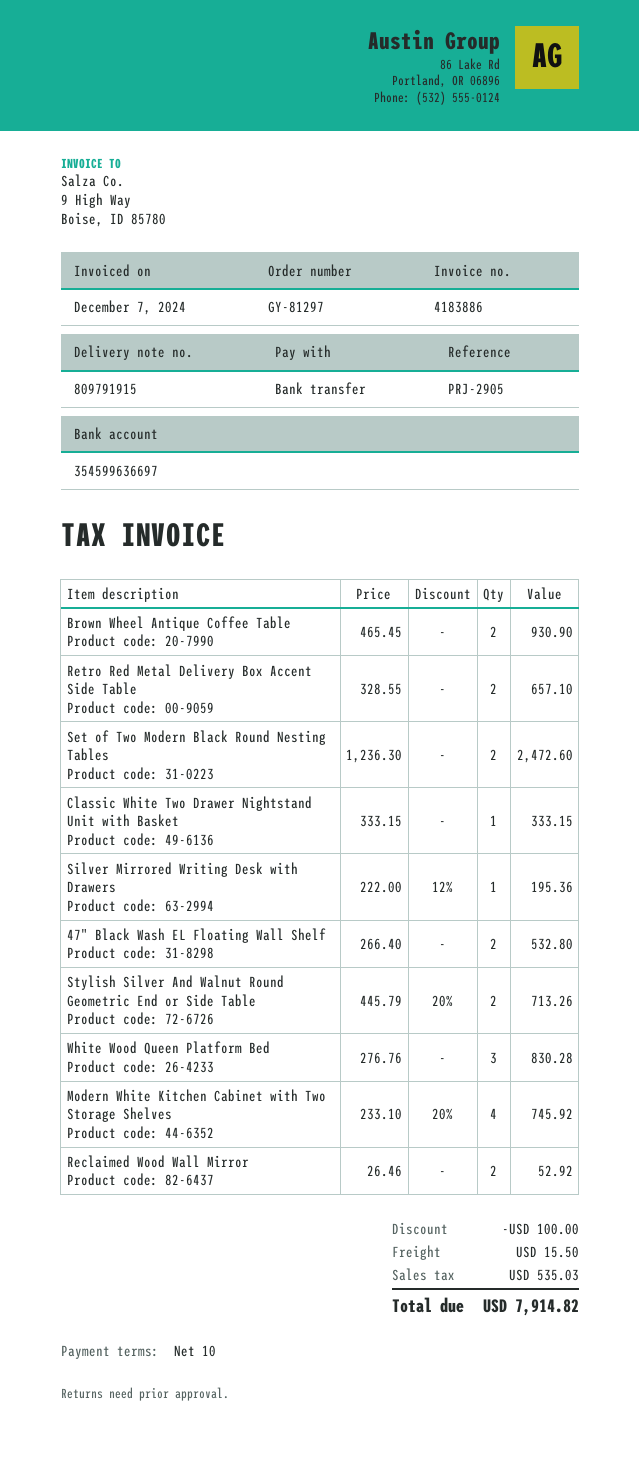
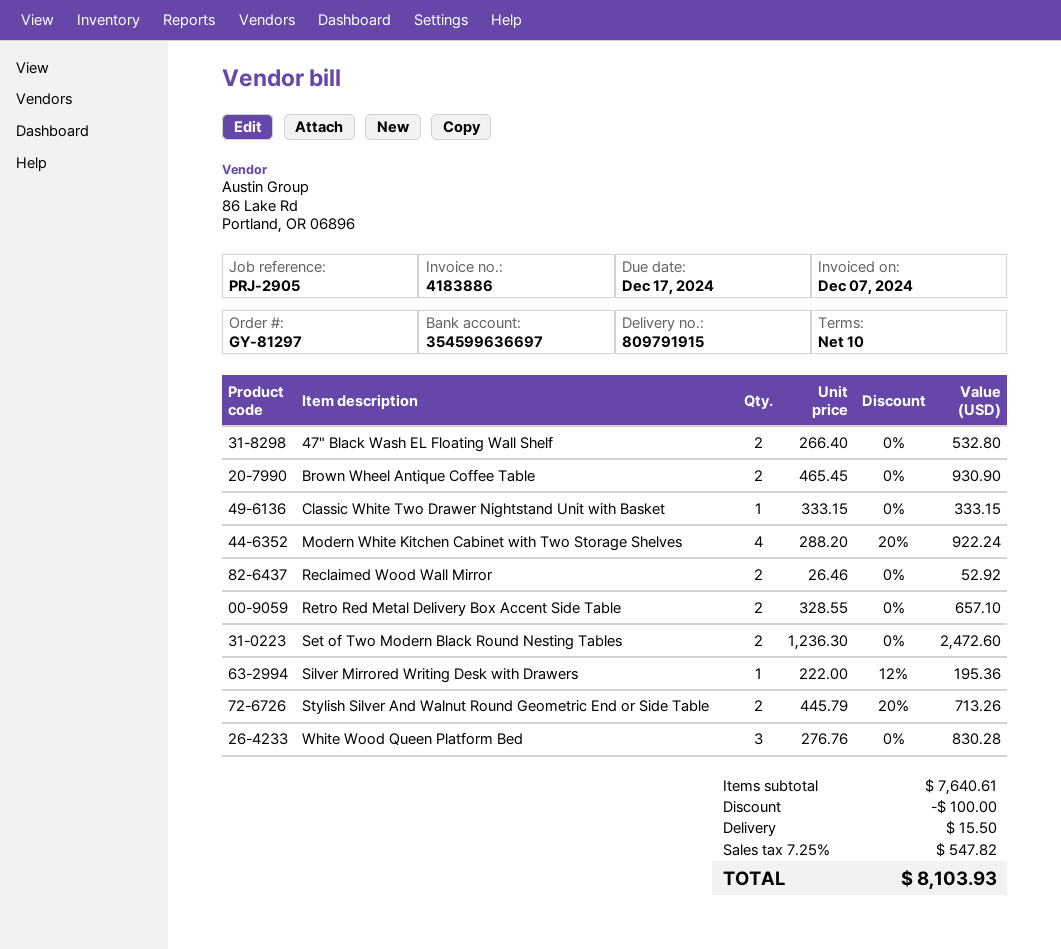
Modern White Kitchen Cabinet with Two Storage Shelves: 4 x 233.10 - 20% = 745.92 -> 4 x 288.20 - 20% = 922.24
tax: 535.03 -> 547.82
total: 7914.82 -> 8103.93

